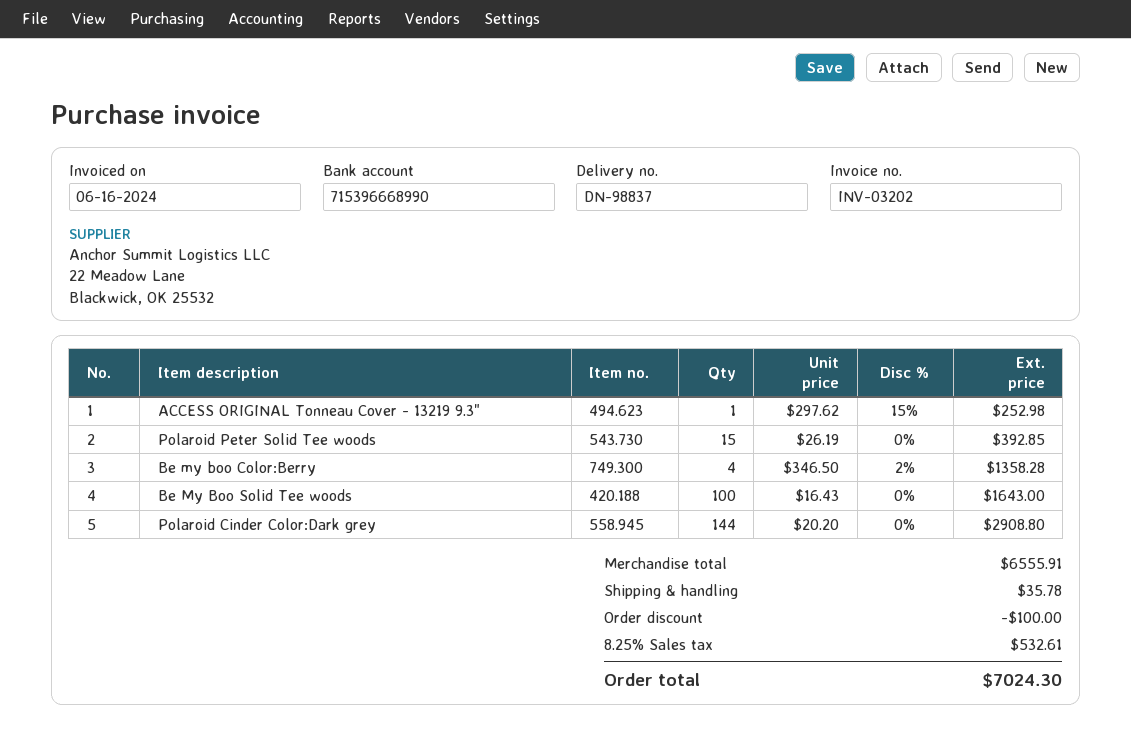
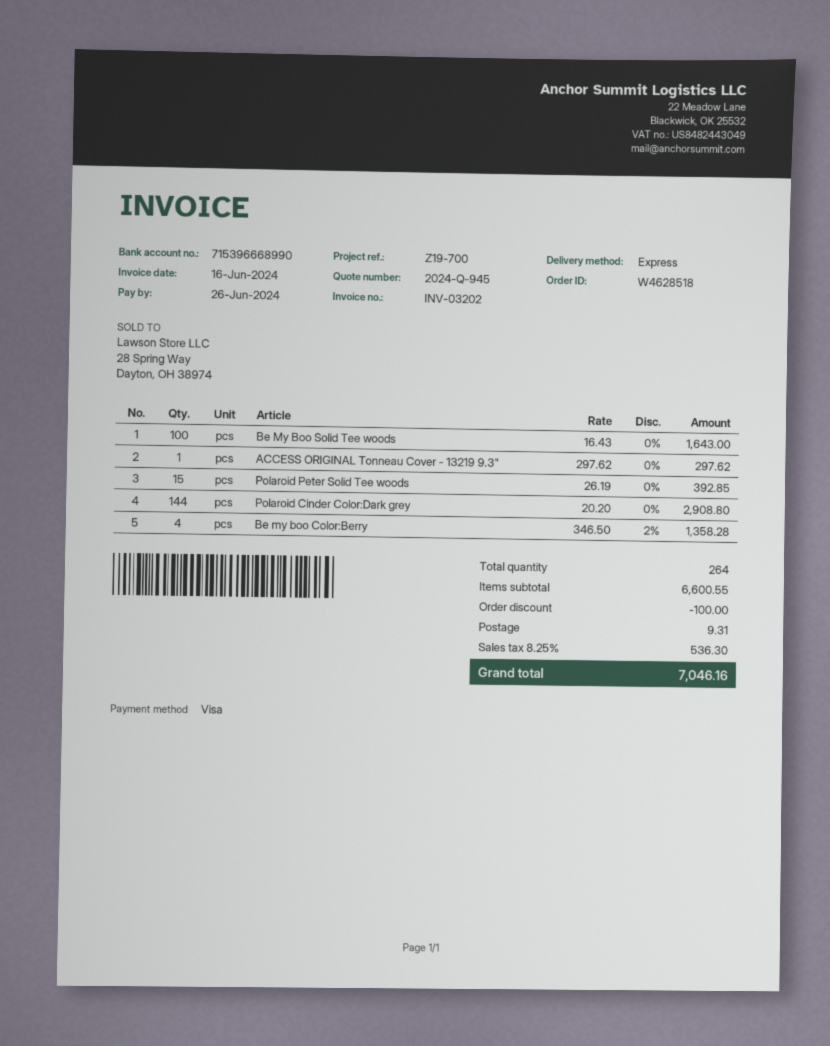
ACCESS ORIGINAL Tonneau Cover - 13219 9.3": 1 x 297.62 - 15% = 252.98 -> 1 x 297.62 = 297.62
subtotal: 6555.91 -> 6600.55
shipping: 35.78 -> 9.31
tax: 8.25% = 532.61 -> 8.25% = 536.30
total: 7024.30 -> 7046.16

